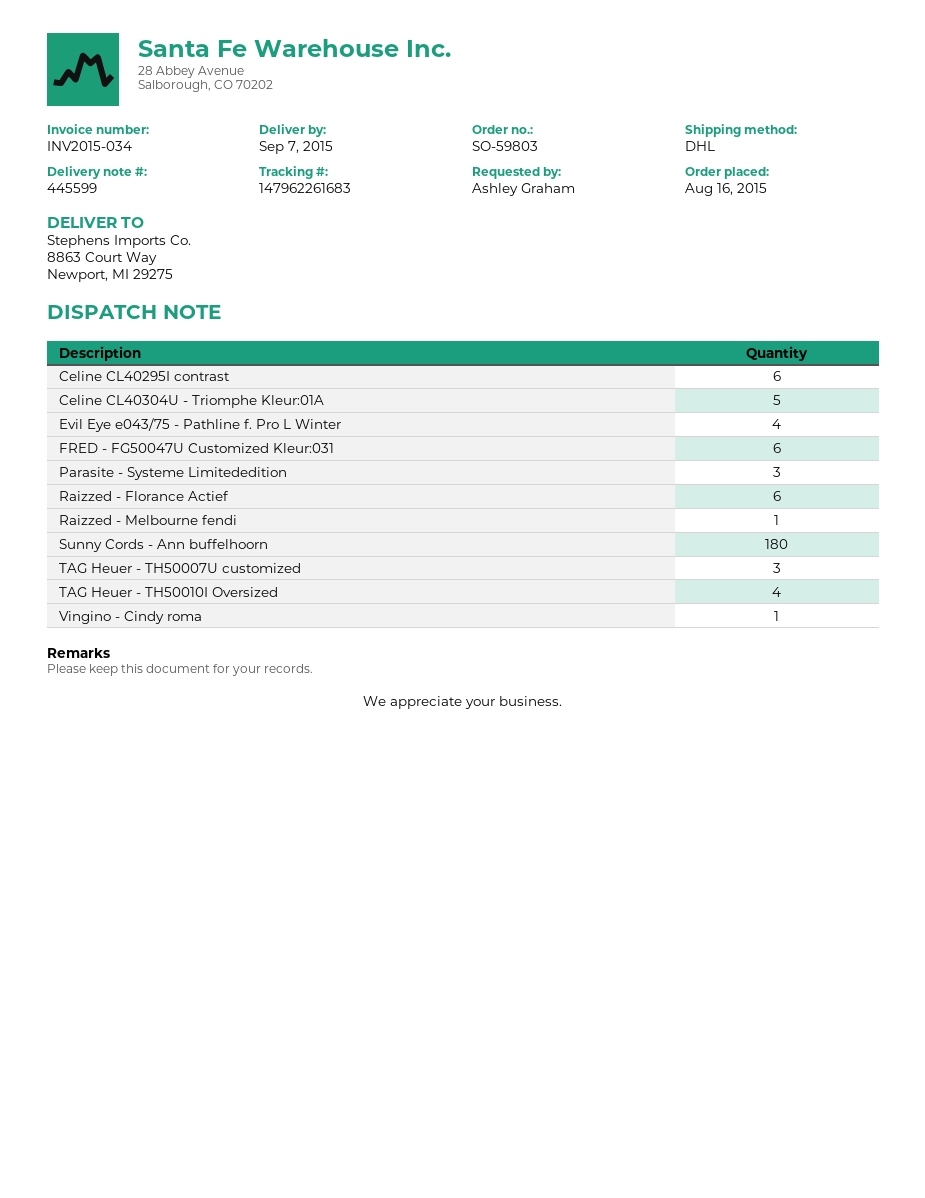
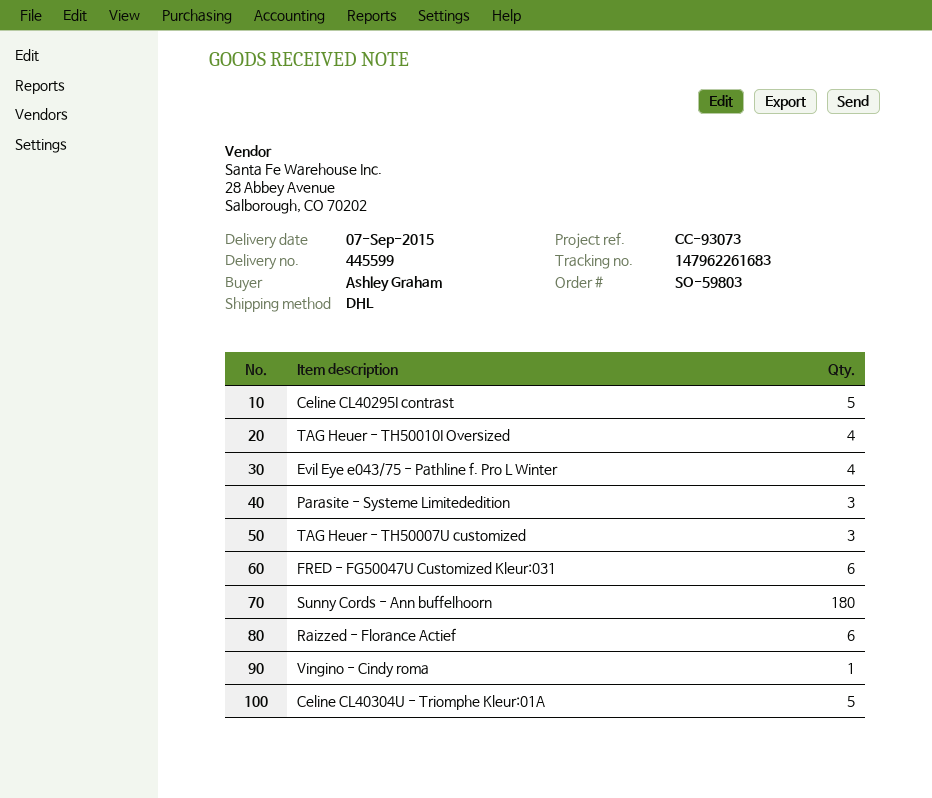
Celine CL40295I contrast: 6 -> 5
Raizzed - Melbourne fendi: 1 -> none

